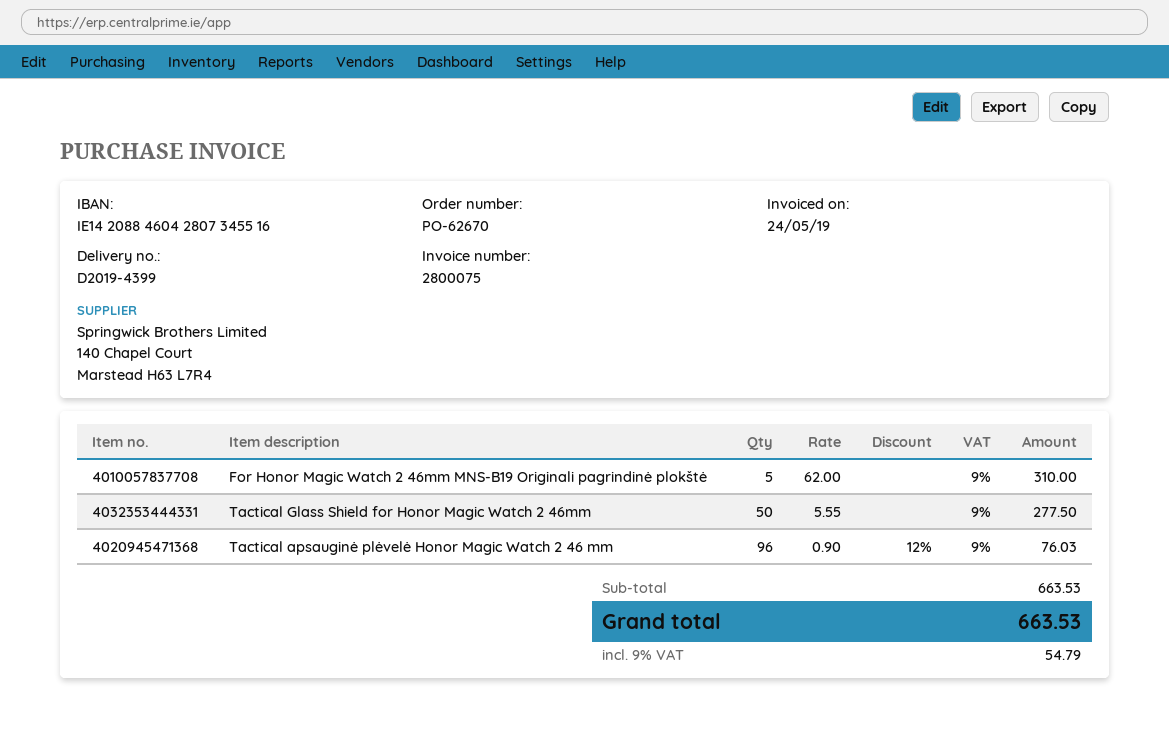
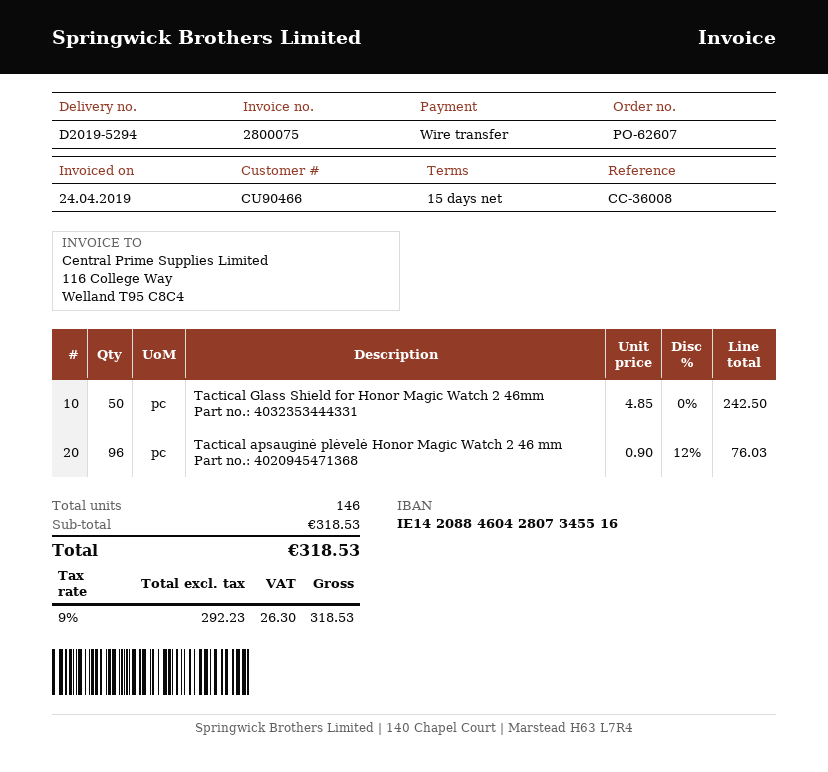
order number: PO-62670 -> PO-62607
delivery note number: D2019-4399 -> D2019-5294
invoice date: 2019-05-24 -> 2019-04-24
For Honor Magic Watch 2 46mm MNS-B19 Originali pagrindinė plokštė: 5 x 62.00 = 310.00 -> none
Tactical Glass Shield for Honor Magic Watch 2 46mm: 50 x 5.55 = 277.50 -> 50 x 4.85 = 242.50
subtotal: 663.53 -> 318.53
tax: 9% = 54.79 -> 9% = 26.30
total: 663.53 -> 318.53

